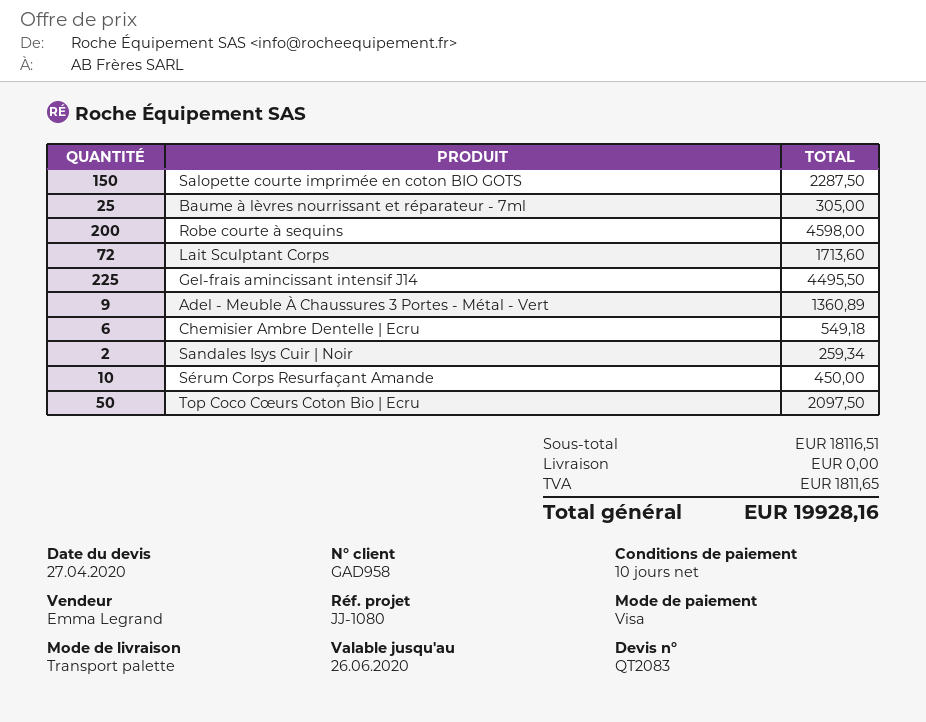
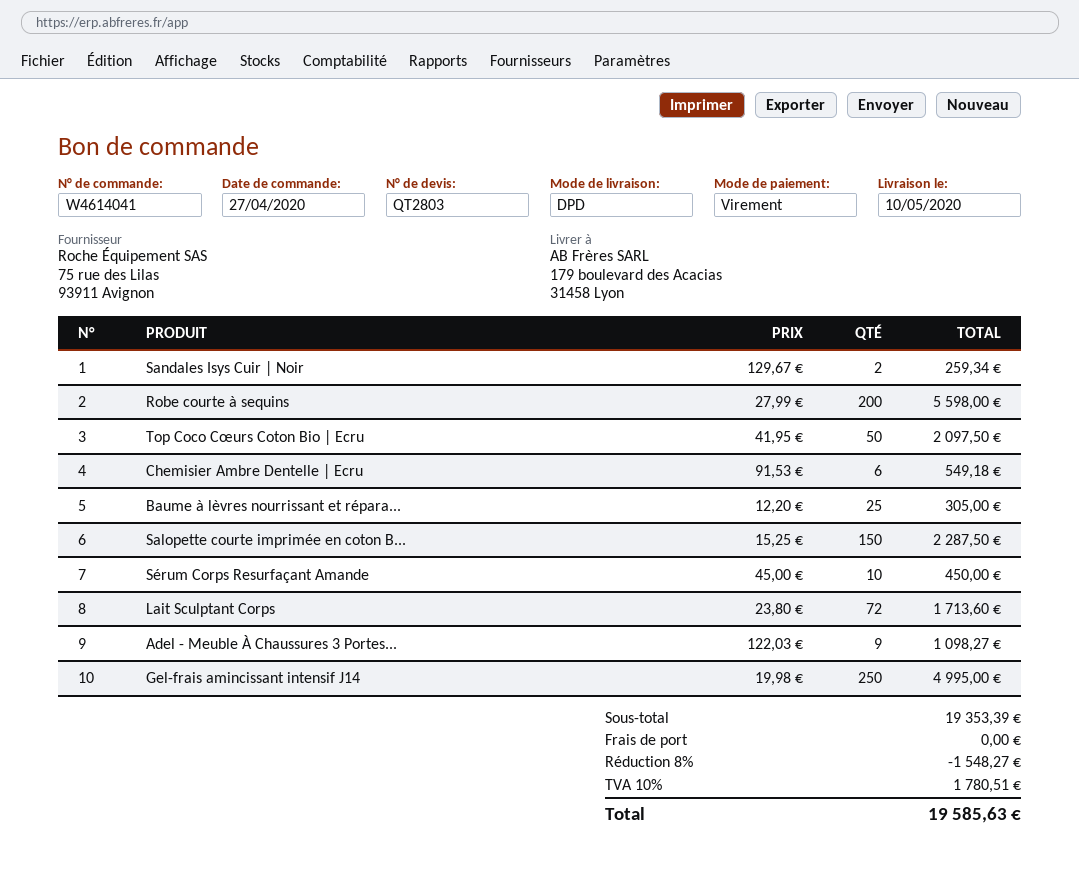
quote number: QT2083 -> QT2803
payment method: Visa -> bank transfer
shipping method: pallet freight -> DPD
Robe courte à sequins: 200 for 4598.00 -> 200 for 5598.00
Gel-frais amincissant intensif J14: 225 for 4495.50 -> 250 for 4995.00
Adel - Meuble À Chaussures 3 Portes - Métal - Vert: 9 for 1360.89 -> 9 for 1098.27
subtotal: 18116.51 -> 19353.39
discount: none -> 8% = 1548.27
tax: 1811.65 -> 1780.51
total: 19928.16 -> 19585.63

